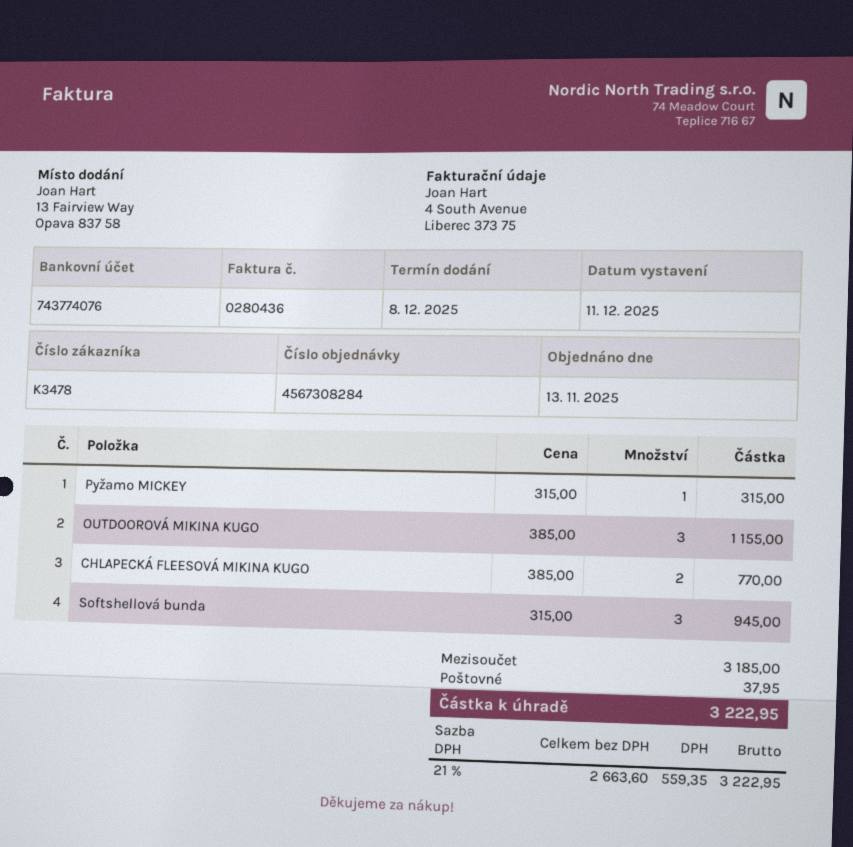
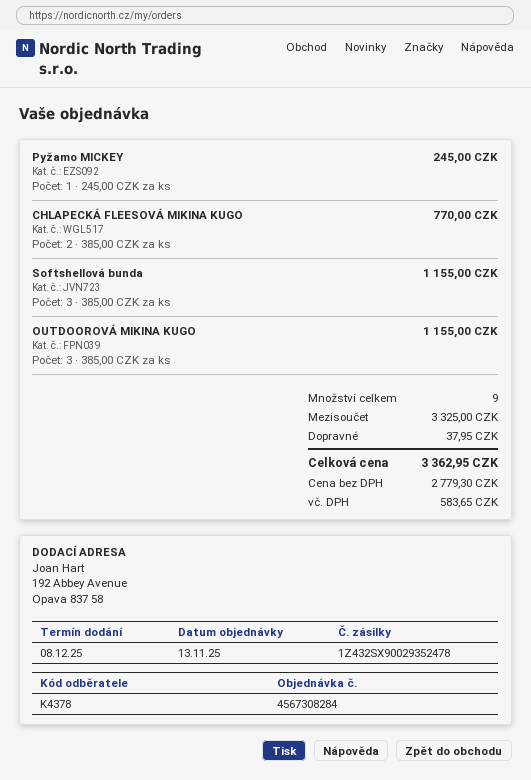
customer number: K3478 -> K4378
ship to: 13 Fairview Way, Opava 837 58 -> 192 Abbey Avenue, Opava 837 58
Pyžamo MICKEY: 1 x 315.00 = 315.00 -> 1 x 245.00 = 245.00
Softshellová bunda: 3 x 315.00 = 945.00 -> 3 x 385.00 = 1155.00
subtotal: 3185.00 -> 3325.00
net: 2663.60 -> 2779.30
tax: 559.35 -> 583.65
total: 3222.95 -> 3362.95

